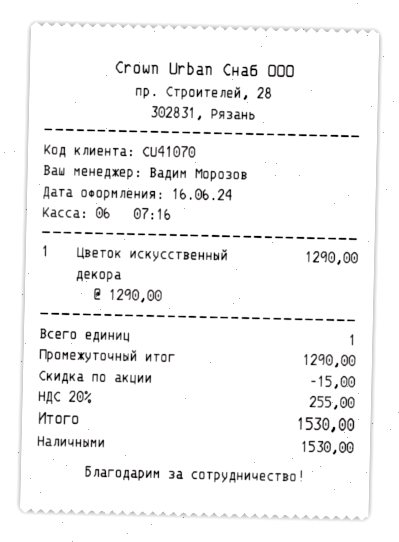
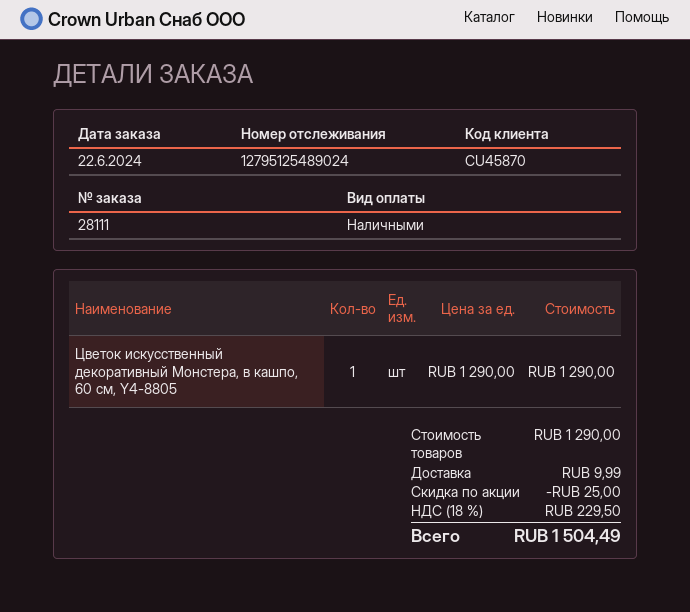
order date: 2024-06-16 -> 2024-06-22
customer number: CU41070 -> CU45870
discount: 15.00 -> 25.00
shipping: none -> 9.99
tax: 20% = 255.00 -> 18% = 229.50
total: 1530.00 -> 1504.49

